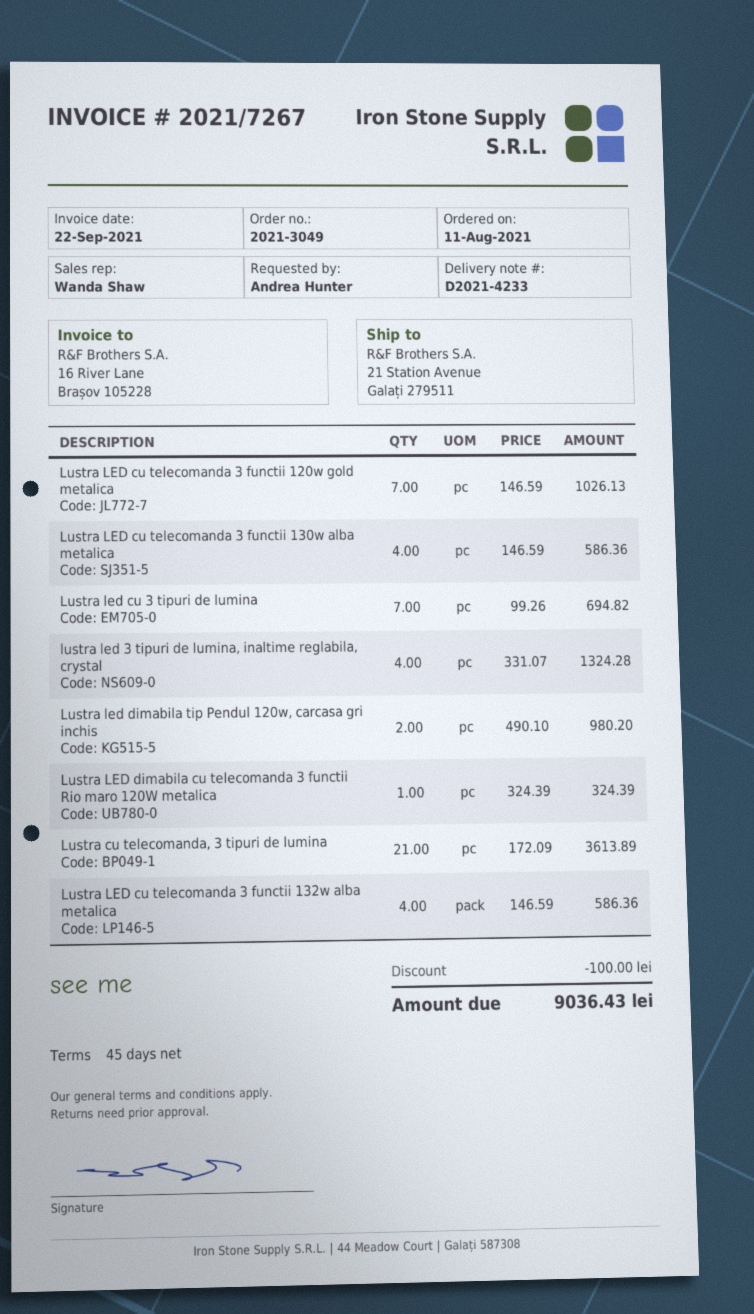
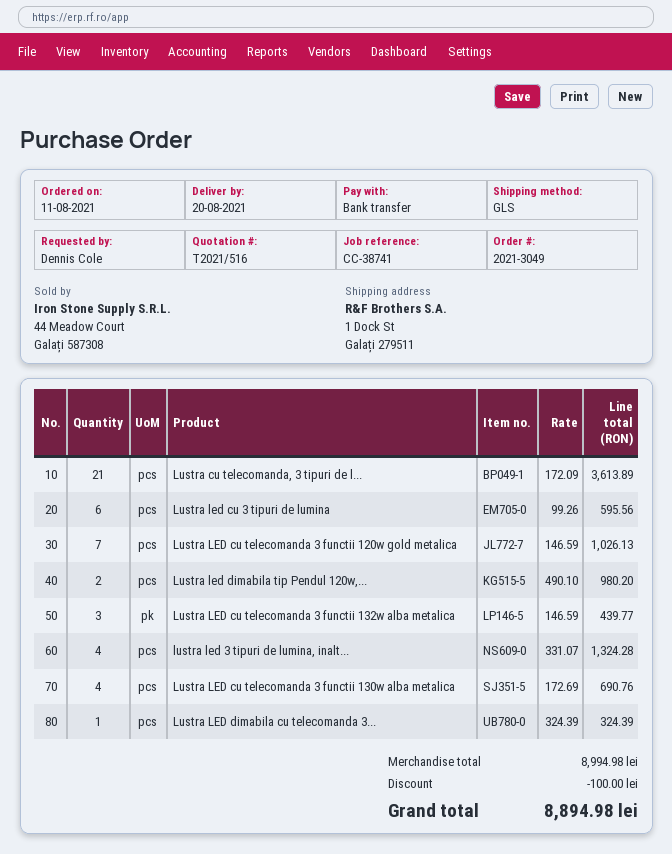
ordered by: Andrea Hunter -> Dennis Cole
ship to: 21 Station Avenue, Galați 279511 -> 1 Dock St, Galați 279511
Lustra LED cu telecomanda 3 functii 130w alba metalica: 4 x 146.59 = 586.36 -> 4 x 172.69 = 690.76
Lustra led cu 3 tipuri de lumina: 7 x 99.26 = 694.82 -> 6 x 99.26 = 595.56
Lustra LED cu telecomanda 3 functii 132w alba metalica: 4 x 146.59 = 586.36 -> 3 x 146.59 = 439.77
total: 9036.43 -> 8894.98

